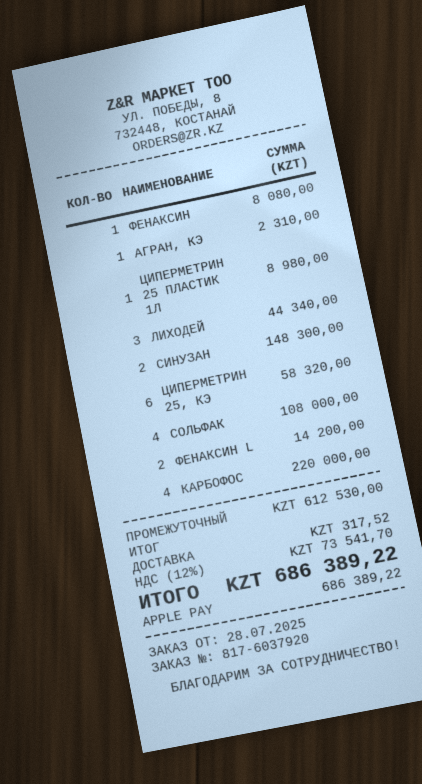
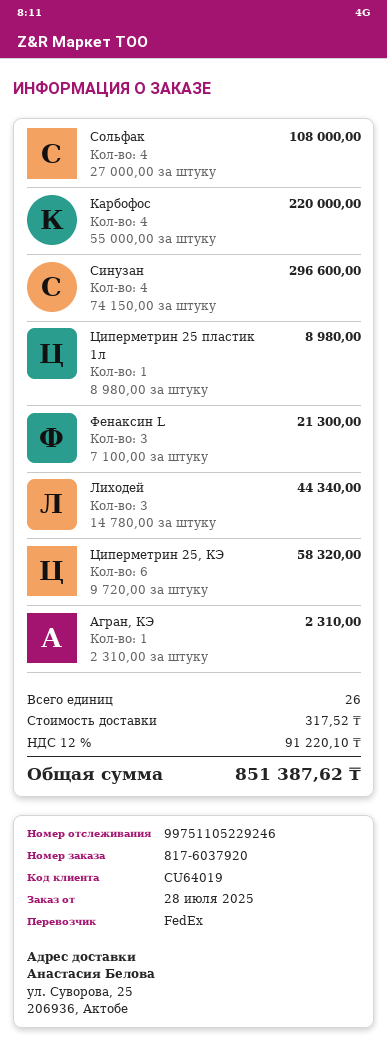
ФЕНАКСИН: 1 for 8080.00 -> none
СИНУЗАН: 2 for 148300.00 -> 4 for 296600.00
ФЕНАКСИН L: 2 for 14200.00 -> 3 for 21300.00
tax: 12% = 73541.70 -> 12% = 91220.10
total: 686389.22 -> 851387.62

